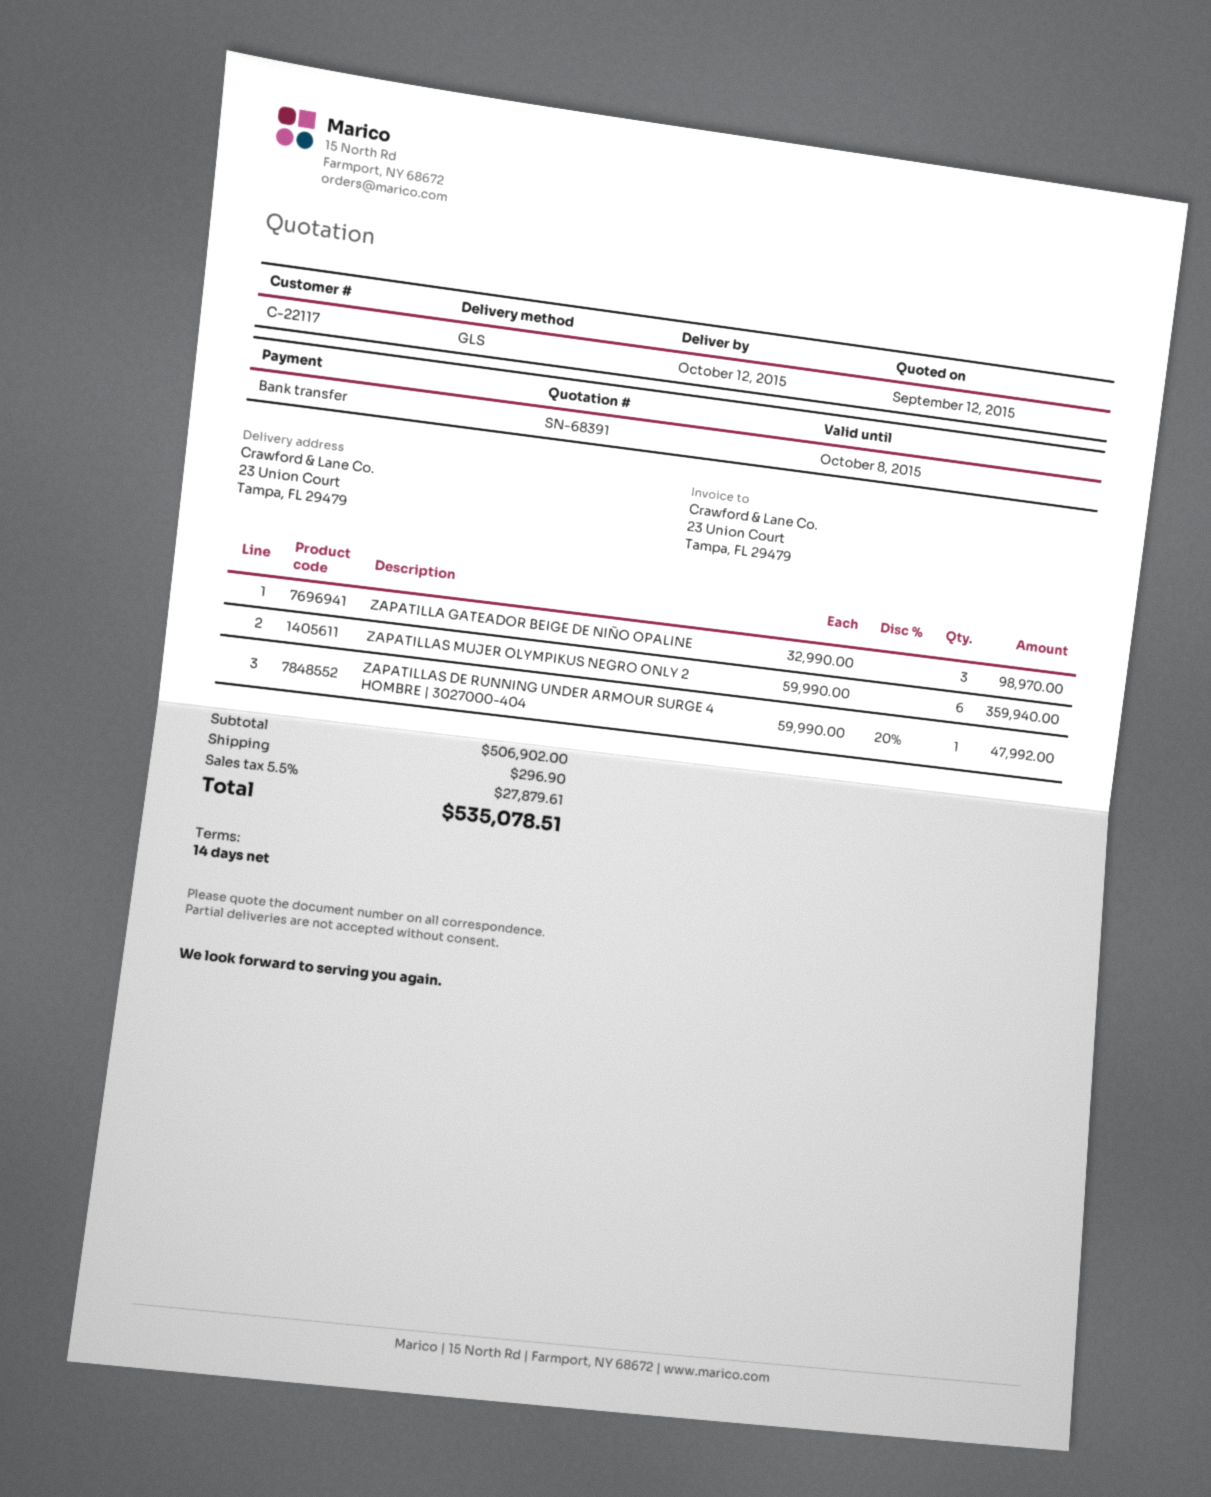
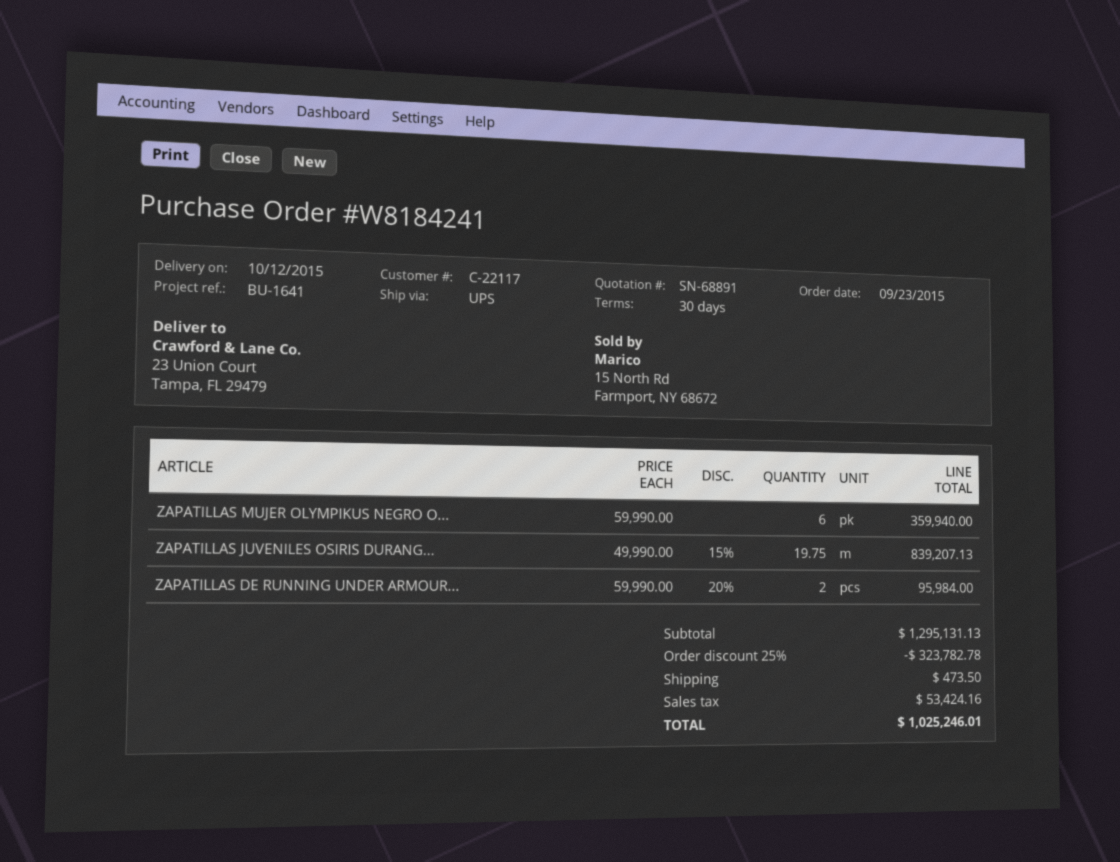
quote number: SN-68391 -> SN-68891
payment terms: 14 days -> 30 days
shipping method: GLS -> UPS
ZAPATILLA GATEADOR BEIGE DE NIÑO OPALINE: 3 x 32990.00 = 98970.00 -> none
ZAPATILLAS DE RUNNING UNDER ARMOUR SURGE 4 HOMBRE | 3027000-404: 1 x 59990.00 - 20% = 47992.00 -> 2 x 59990.00 - 20% = 95984.00
ZAPATILLAS JUVENILES OSIRIS DURANG...: none -> 19.75 x 49990.00 - 15% = 839207.13
subtotal: 506902.00 -> 1295131.13
discount: none -> 25% = 323782.78
shipping: 296.90 -> 473.50
tax: 27879.61 -> 53424.16
total: 535078.51 -> 1025246.01

